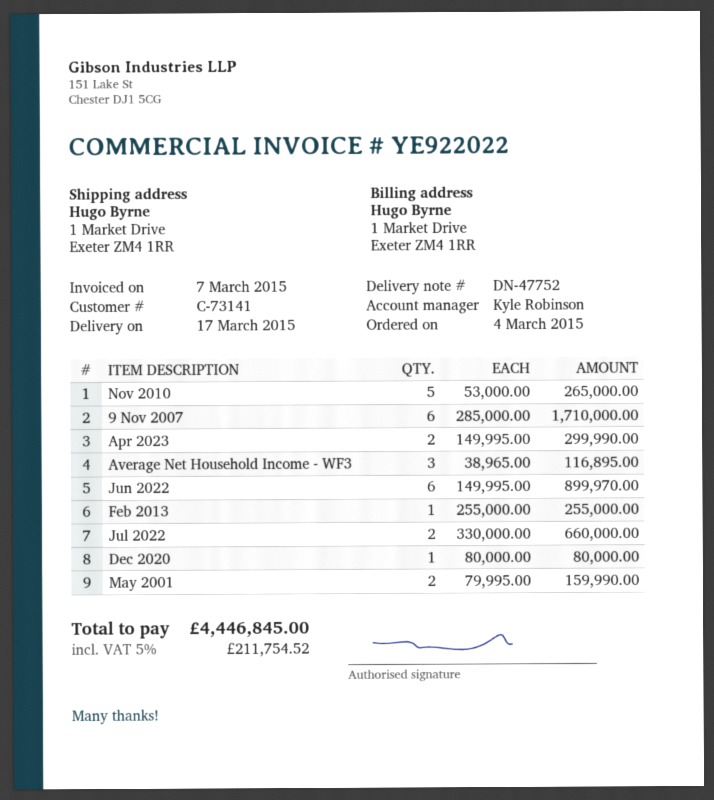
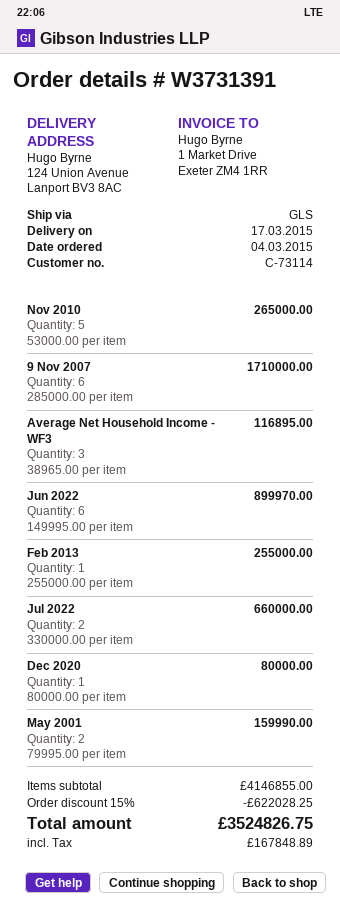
customer number: C-73141 -> C-73114
ship to: 1 Market Drive, Exeter ZM4 1RR -> 124 Union Avenue, Lanport BV3 8AC
Apr 2023: 2 x 149995.00 = 299990.00 -> none
discount: none -> 15% = 622028.25
tax: 211754.52 -> 167848.89
total: 4446845.00 -> 3524826.75

